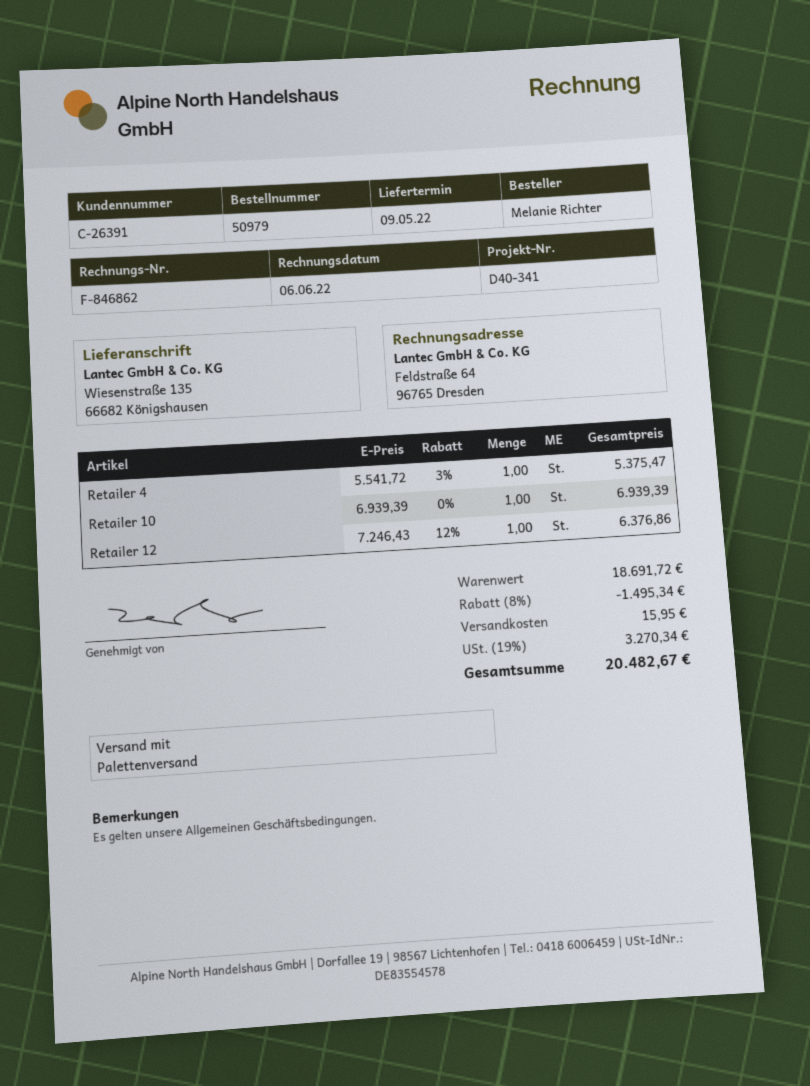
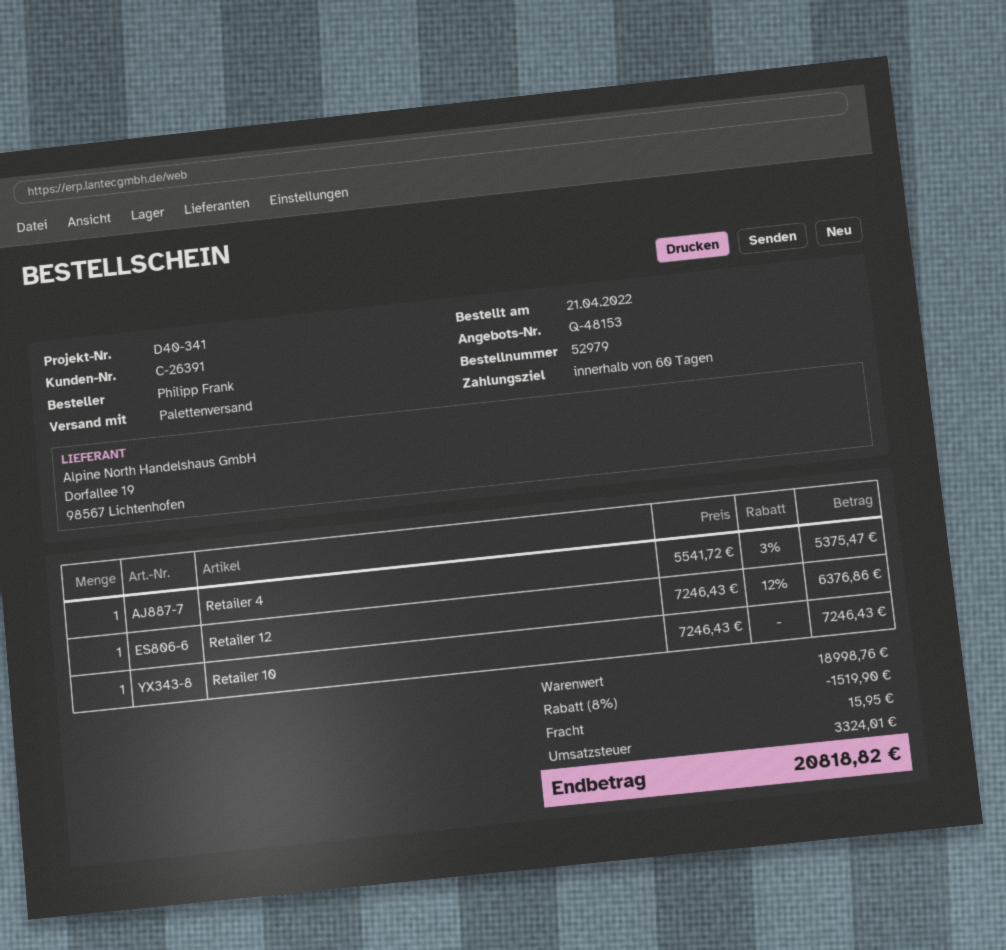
order number: 50979 -> 52979
ordered by: Melanie Richter -> Philipp Frank
Retailer 10: 1 x 6939.39 = 6939.39 -> 1 x 7246.43 = 7246.43
subtotal: 18691.72 -> 18998.76
discount: 8% = 1495.34 -> 8% = 1519.90
tax: 3270.34 -> 3324.01
total: 20482.67 -> 20818.82

